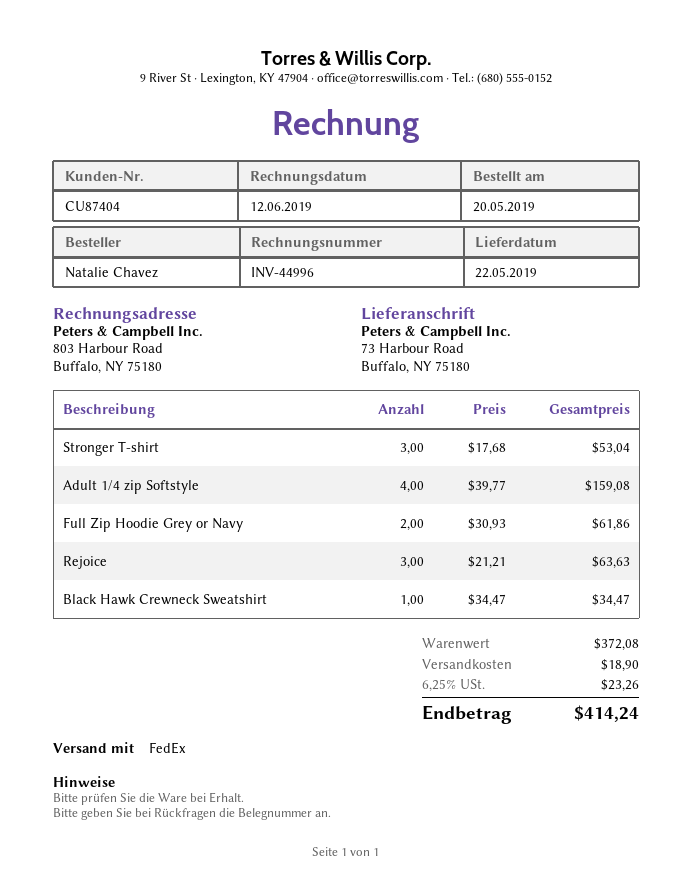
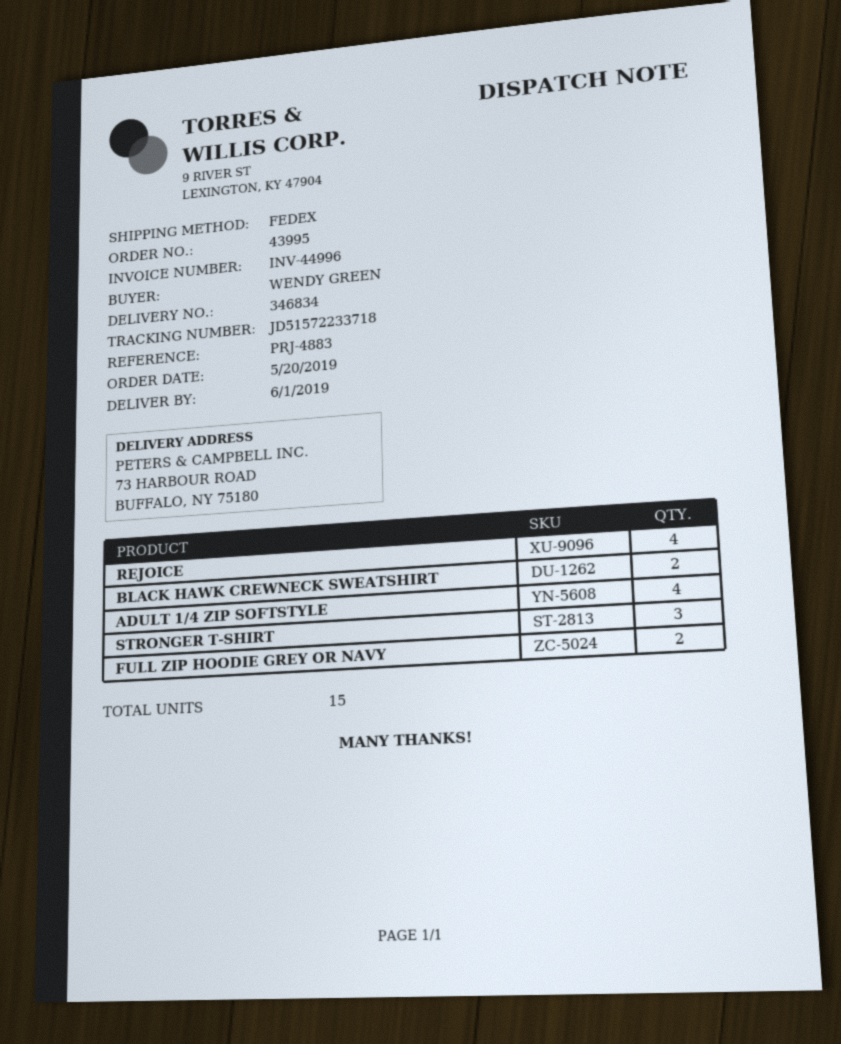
delivery date: 2019-05-22 -> 2019-06-01
ordered by: Natalie Chavez -> WENDY GREEN
Rejoice: 3 -> 4
Black Hawk Crewneck Sweatshirt: 1 -> 2

